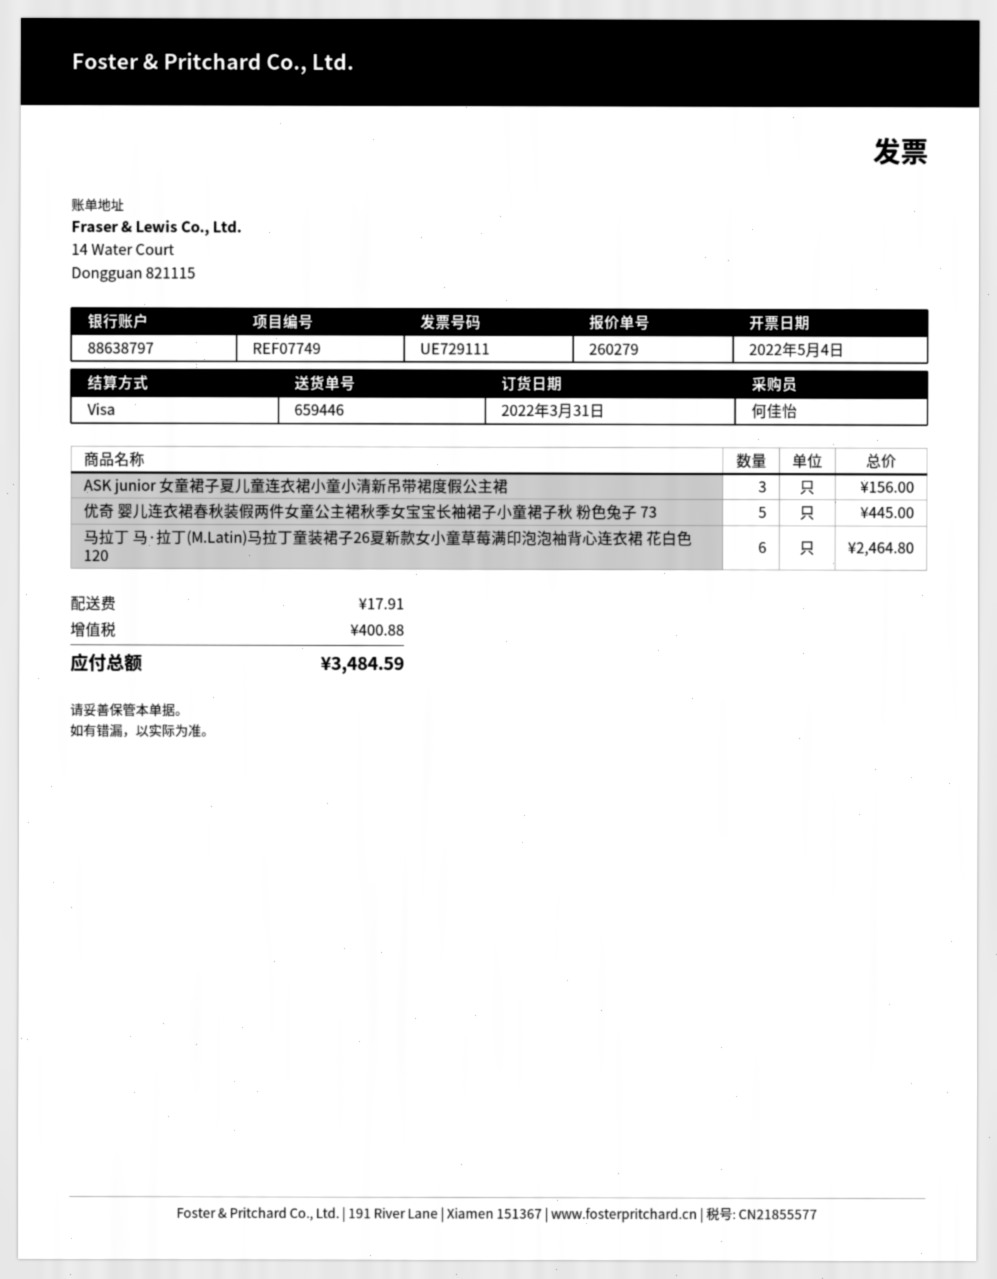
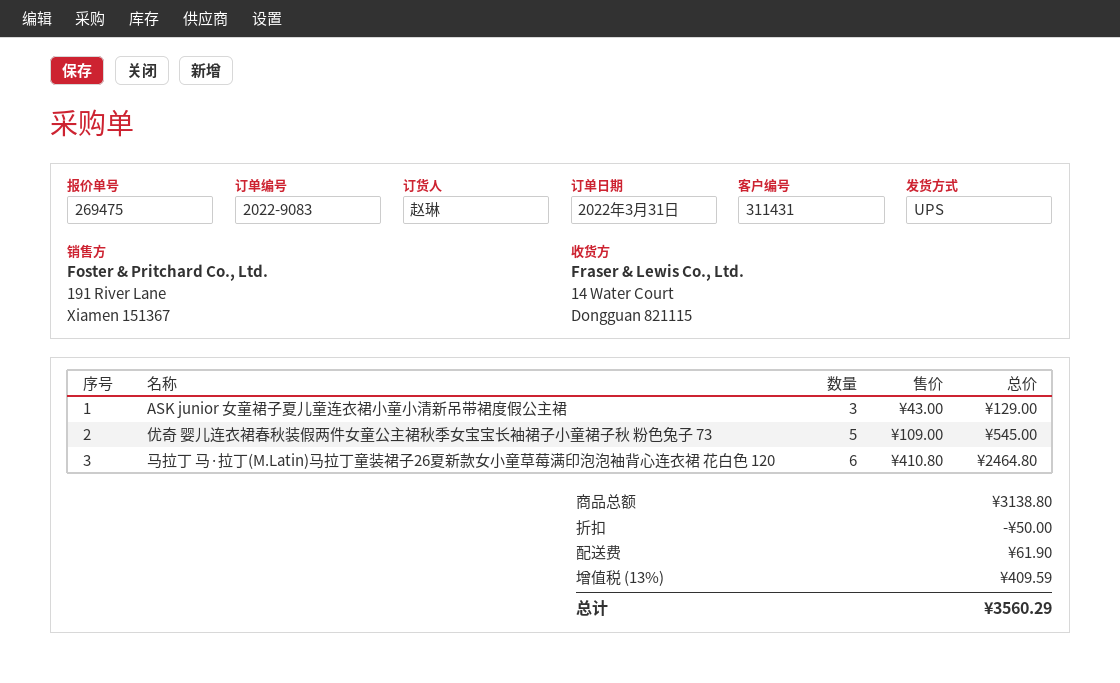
quote number: 260279 -> 269475
ordered by: 何佳怡 -> 赵琳
ASK junior 女童裙子夏儿童连衣裙小童小清新吊带裙度假公主裙: 3 for 156.00 -> 3 for 129.00
优奇 婴儿连衣裙春秋装假两件女童公主裙秋季女宝宝长袖裙子小童裙子秋 粉色兔子 73: 5 for 445.00 -> 5 for 545.00
discount: none -> 50.00
shipping: 17.91 -> 61.90
tax: 400.88 -> 409.59
total: 3484.59 -> 3560.29

